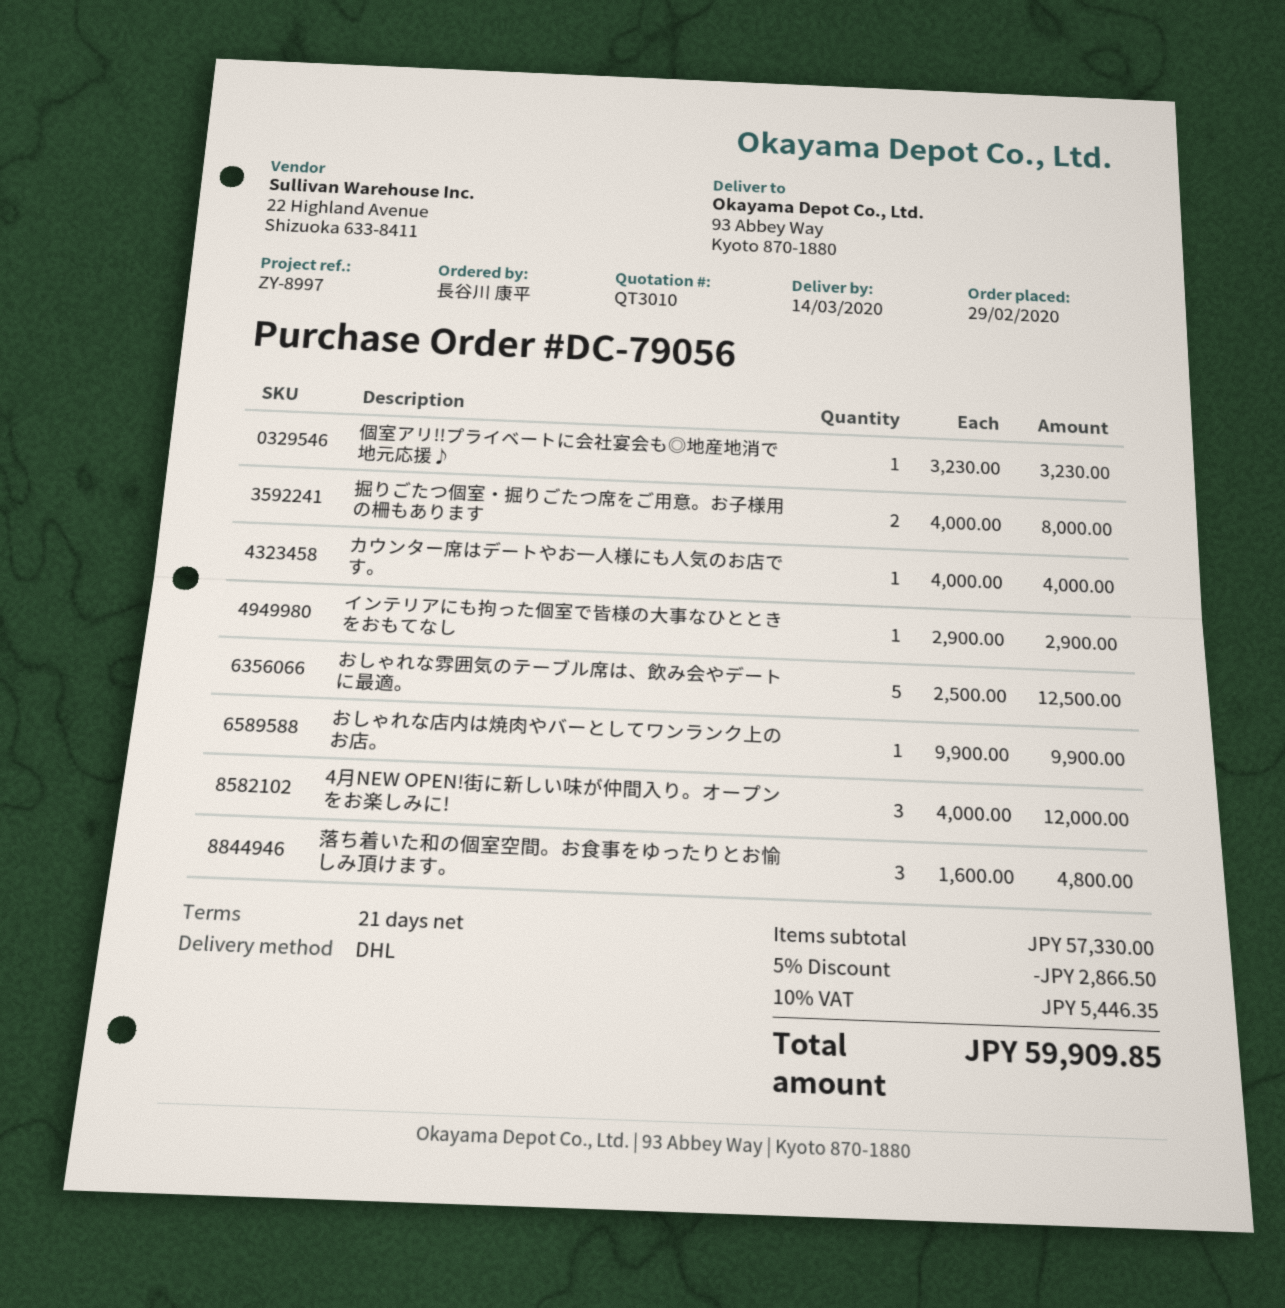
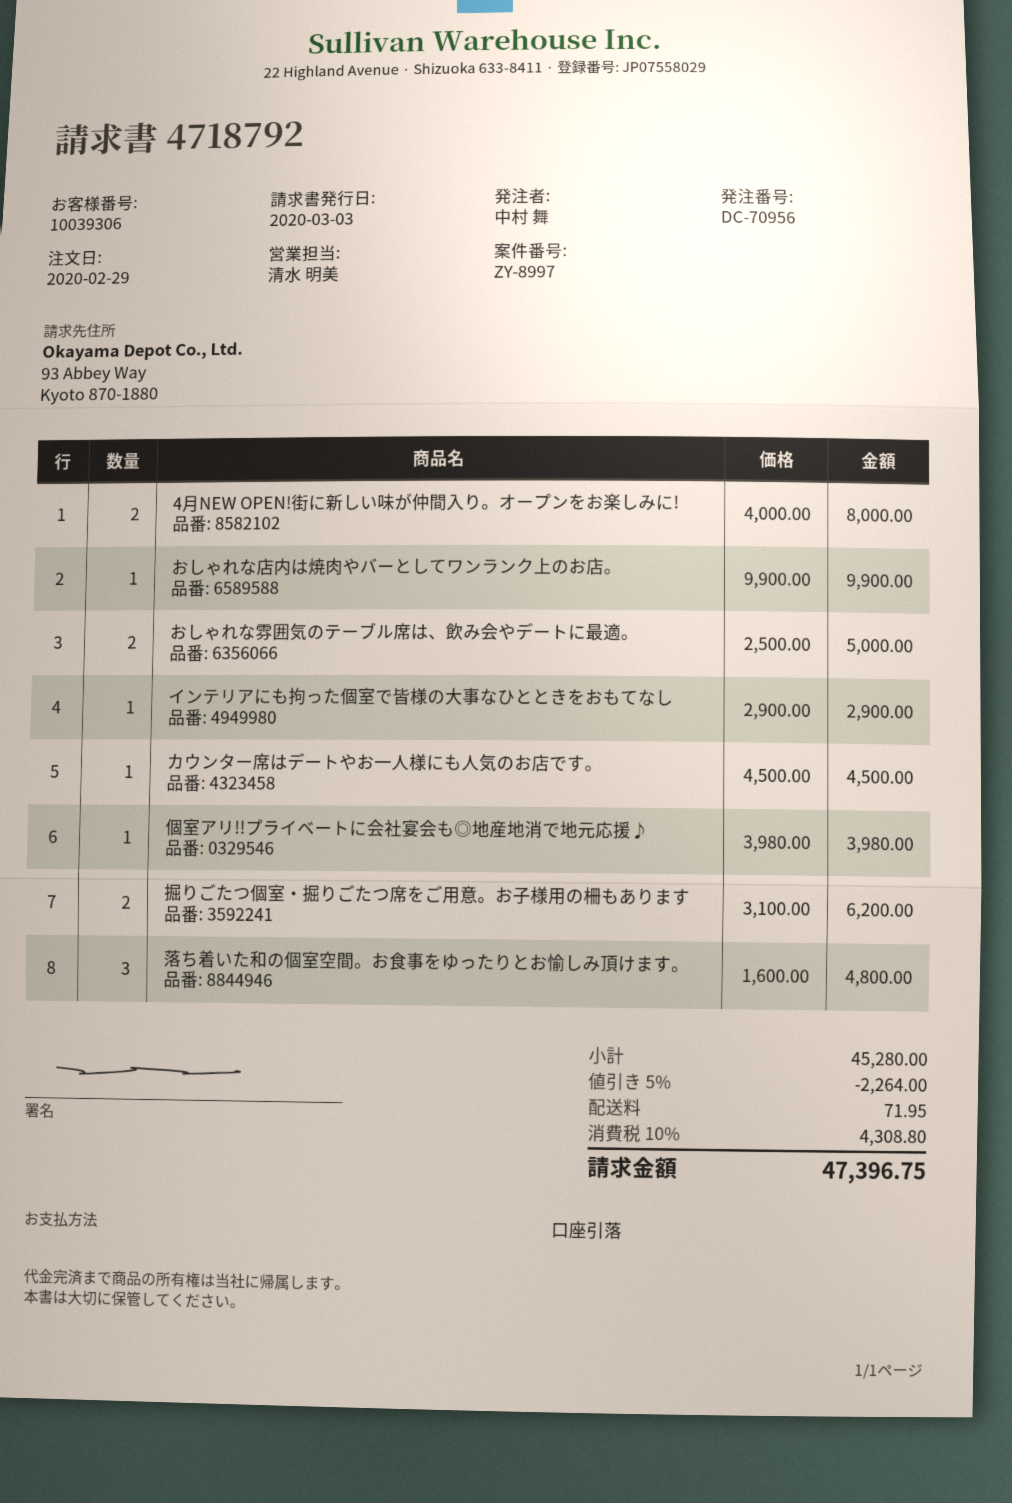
order number: DC-79056 -> DC-70956
ordered by: 長谷川 康平 -> 中村 舞
個室アリ!!プライベートに会社宴会も◎地産地消で地元応援♪: 1 x 3230.00 = 3230.00 -> 1 x 3980.00 = 3980.00
掘りごたつ個室・掘りごたつ席をご用意。お子様用の柵もあります: 2 x 4000.00 = 8000.00 -> 2 x 3100.00 = 6200.00
カウンター席はデートやお一人様にも人気のお店です。: 1 x 4000.00 = 4000.00 -> 1 x 4500.00 = 4500.00
おしゃれな雰囲気のテーブル席は、飲み会やデートに最適。: 5 x 2500.00 = 12500.00 -> 2 x 2500.00 = 5000.00
4月NEW OPEN!街に新しい味が仲間入り。オープンをお楽しみに!: 3 x 4000.00 = 12000.00 -> 2 x 4000.00 = 8000.00
subtotal: 57330.00 -> 45280.00
discount: 5% = 2866.50 -> 5% = 2264.00
shipping: none -> 71.95
tax: 10% = 5446.35 -> 10% = 4308.80
total: 59909.85 -> 47396.75

